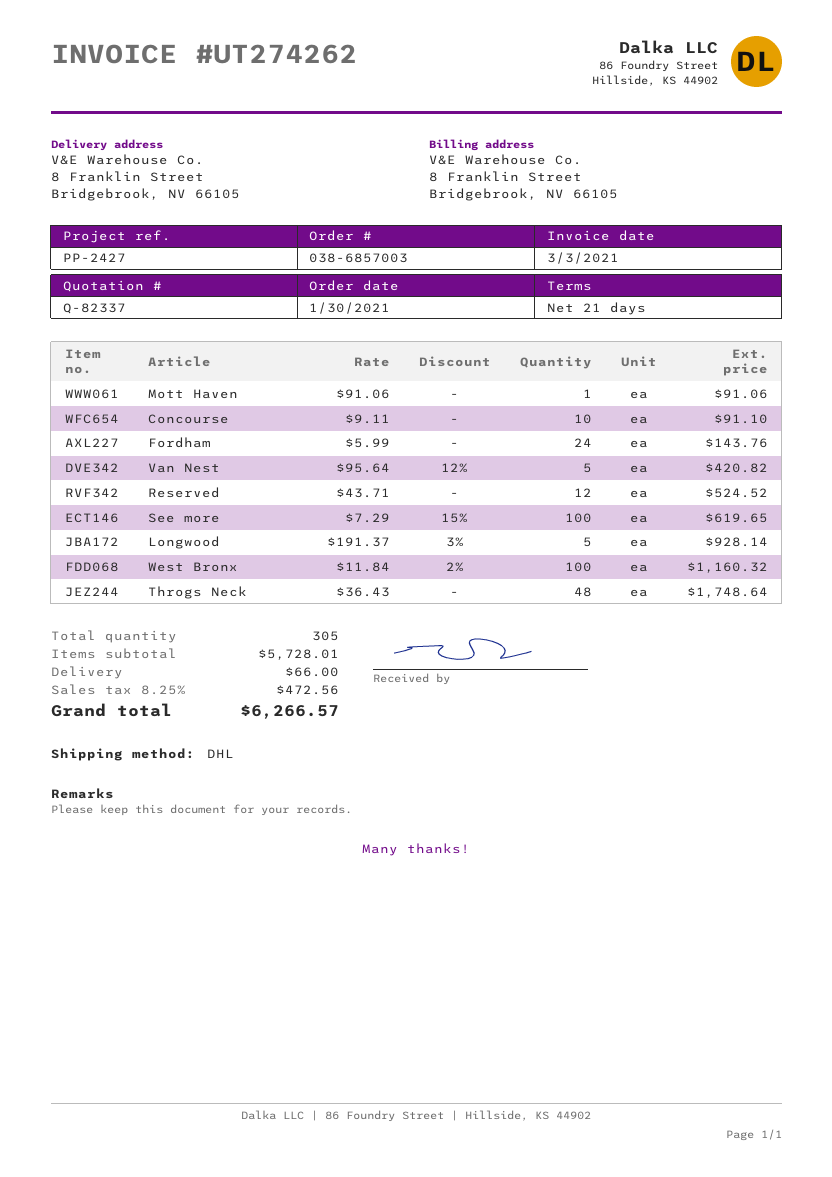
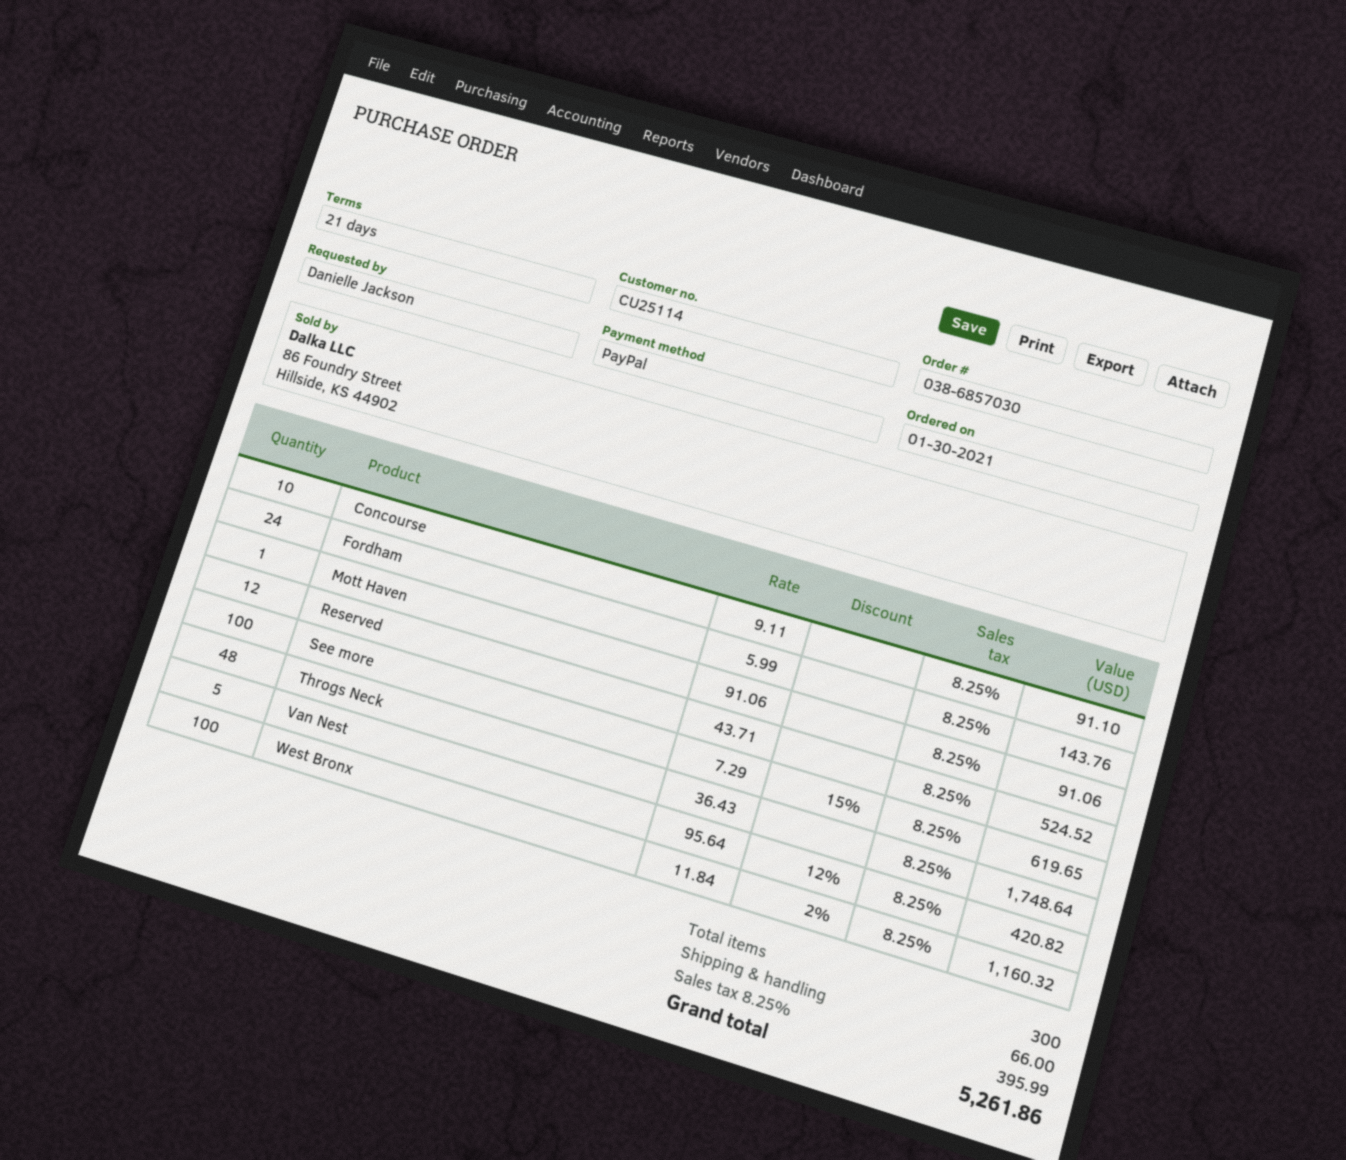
order number: 038-6857003 -> 038-6857030
Longwood: 5 x 191.37 - 3% = 928.14 -> none
total quantity: 305 -> 300
tax: 8.25% = 472.56 -> 8.25% = 395.99
total: 6266.57 -> 5261.86

